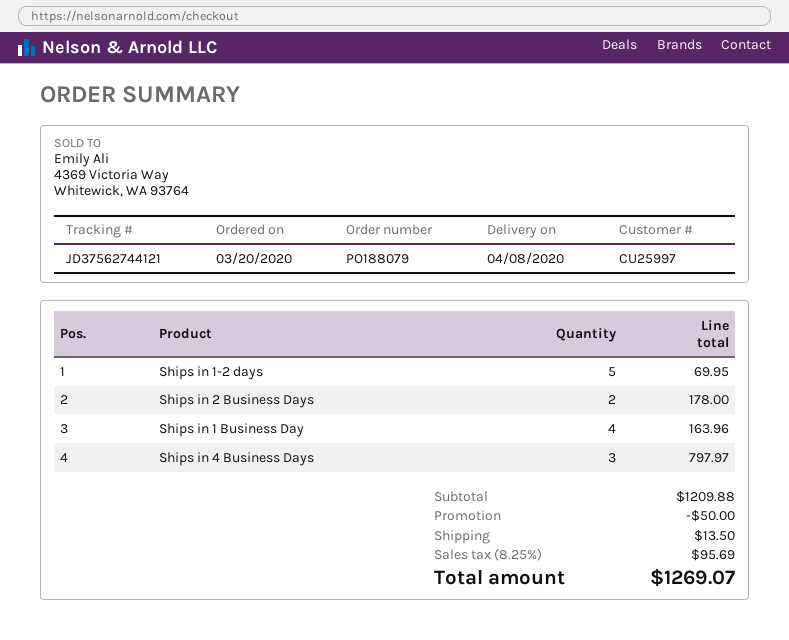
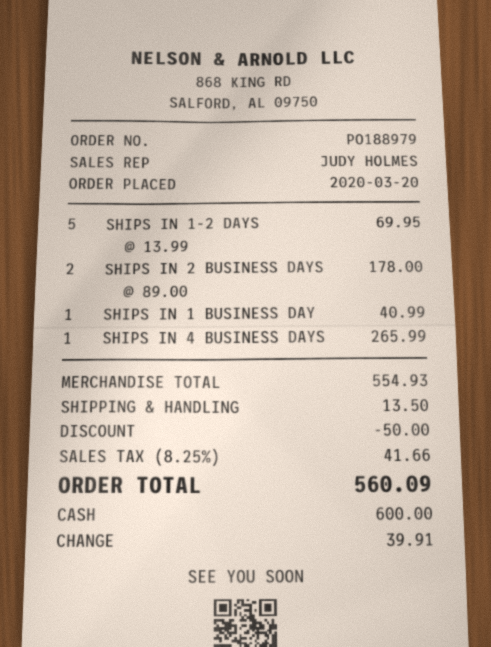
order number: PO188079 -> PO188979
Ships in 1 Business Day: 4 for 163.96 -> 1 for 40.99
Ships in 4 Business Days: 3 for 797.97 -> 1 for 265.99
subtotal: 1209.88 -> 554.93
tax: 8.25% = 95.69 -> 8.25% = 41.66
total: 1269.07 -> 560.09

